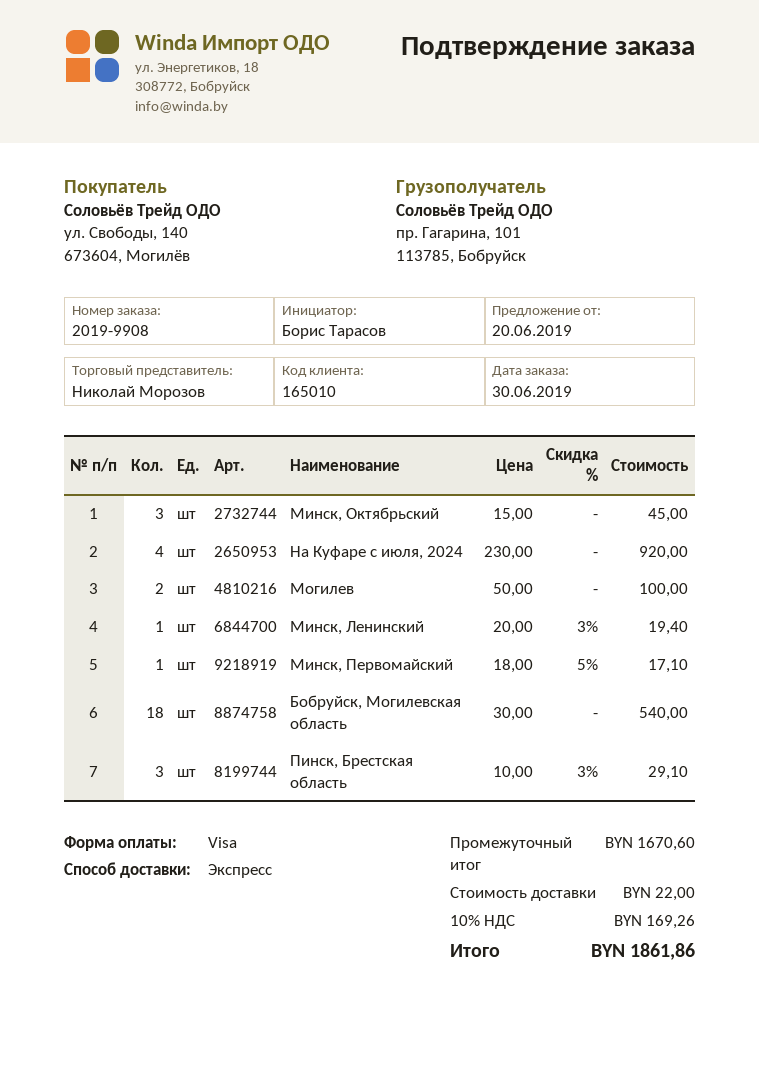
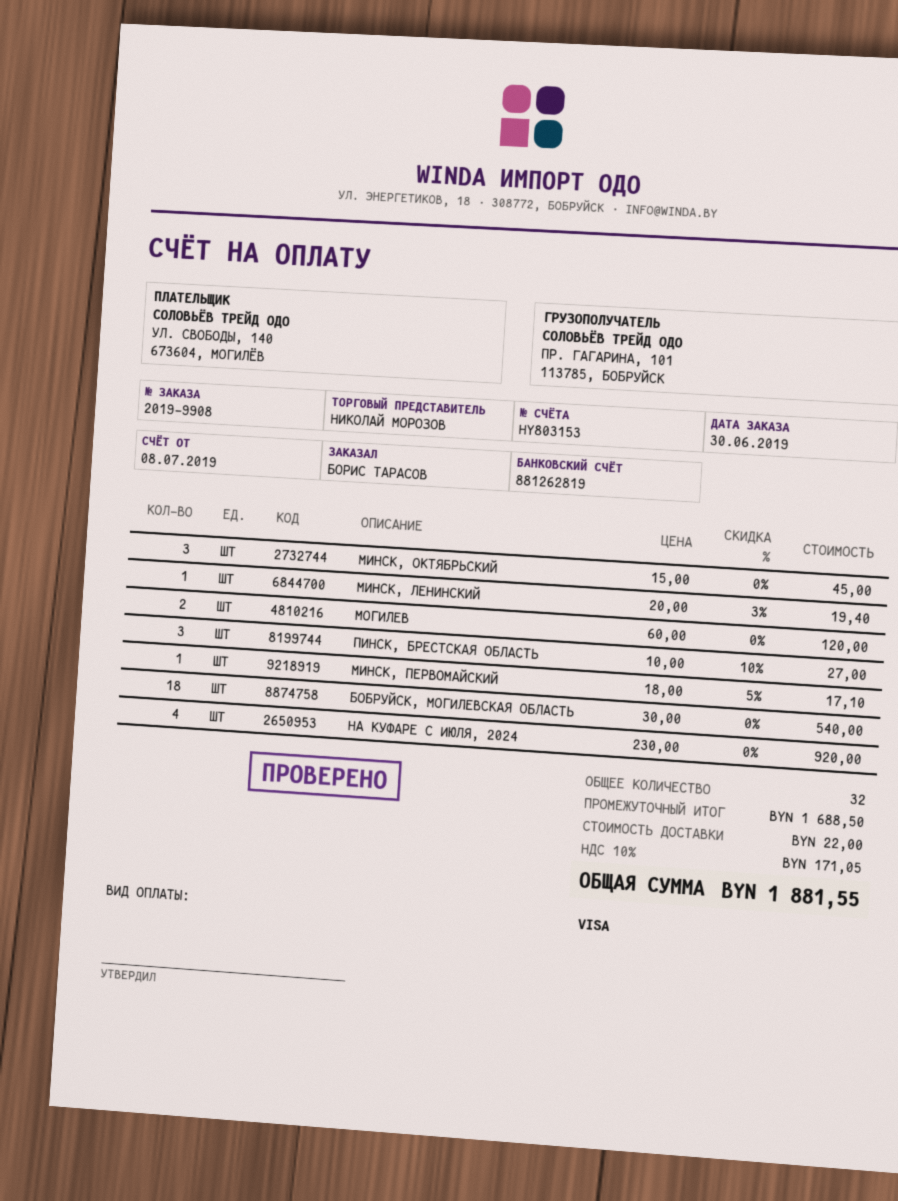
Могилев: 2 x 50.00 = 100.00 -> 2 x 60.00 = 120.00
Пинск, Брестская область: 3 x 10.00 - 3% = 29.10 -> 3 x 10.00 - 10% = 27.00
subtotal: 1670.60 -> 1688.50
tax: 10% = 169.26 -> 10% = 171.05
total: 1861.86 -> 1881.55

